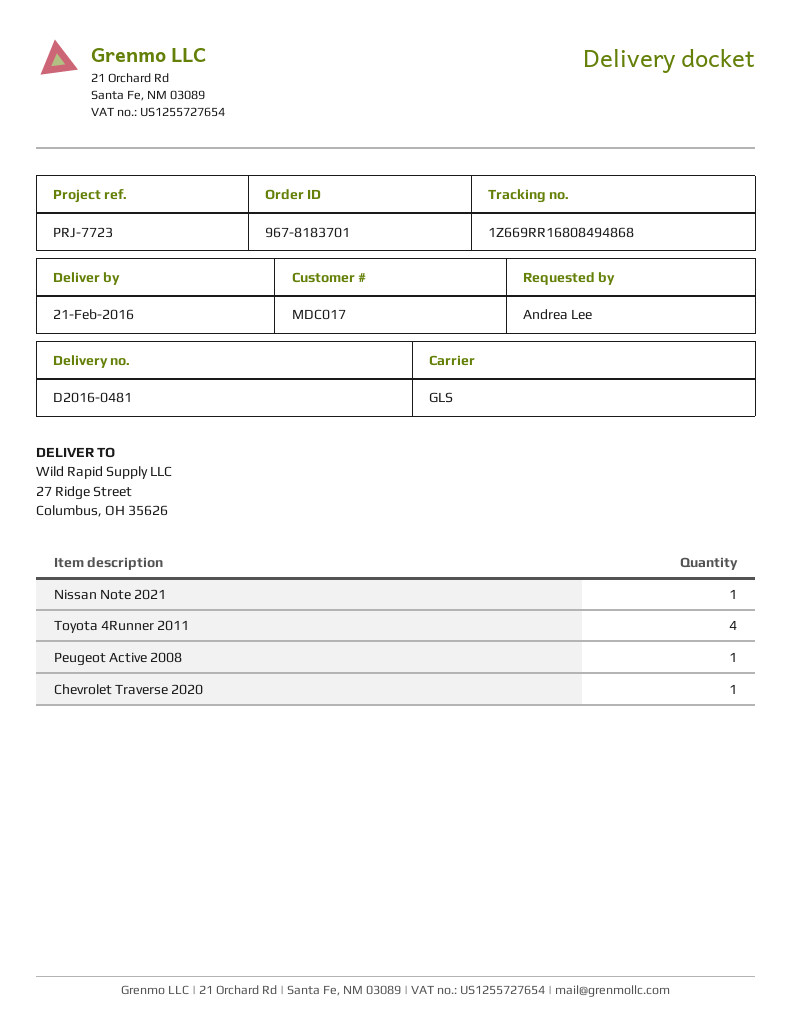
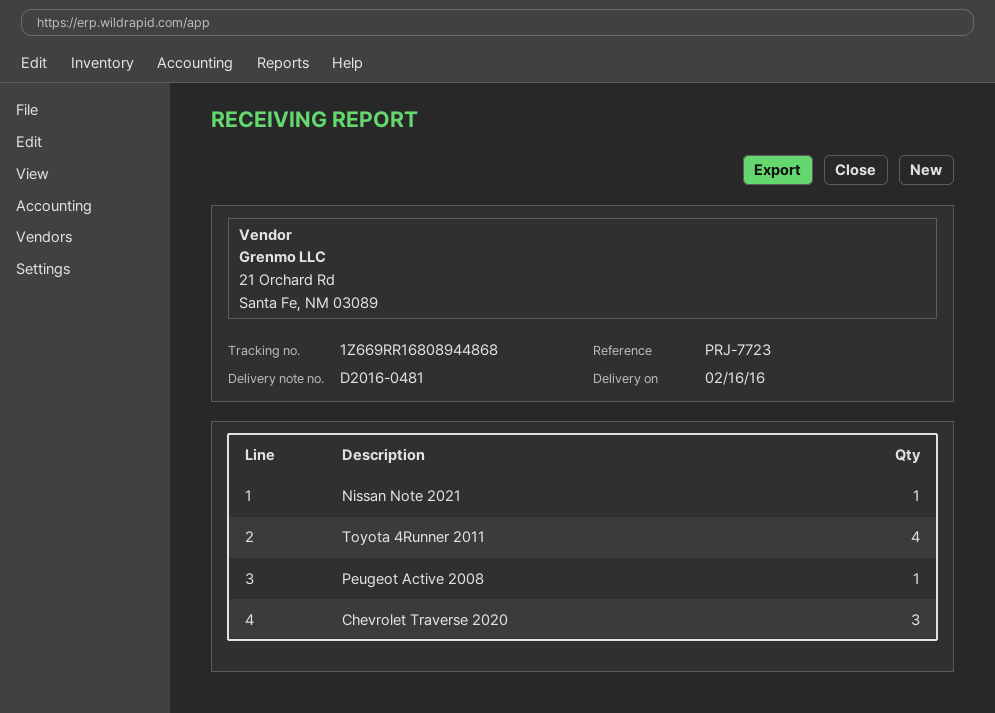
delivery date: 2016-02-21 -> 2016-02-16
tracking number: 1Z669RR16808494868 -> 1Z669RR16808944868
Chevrolet Traverse 2020: 1 -> 3

